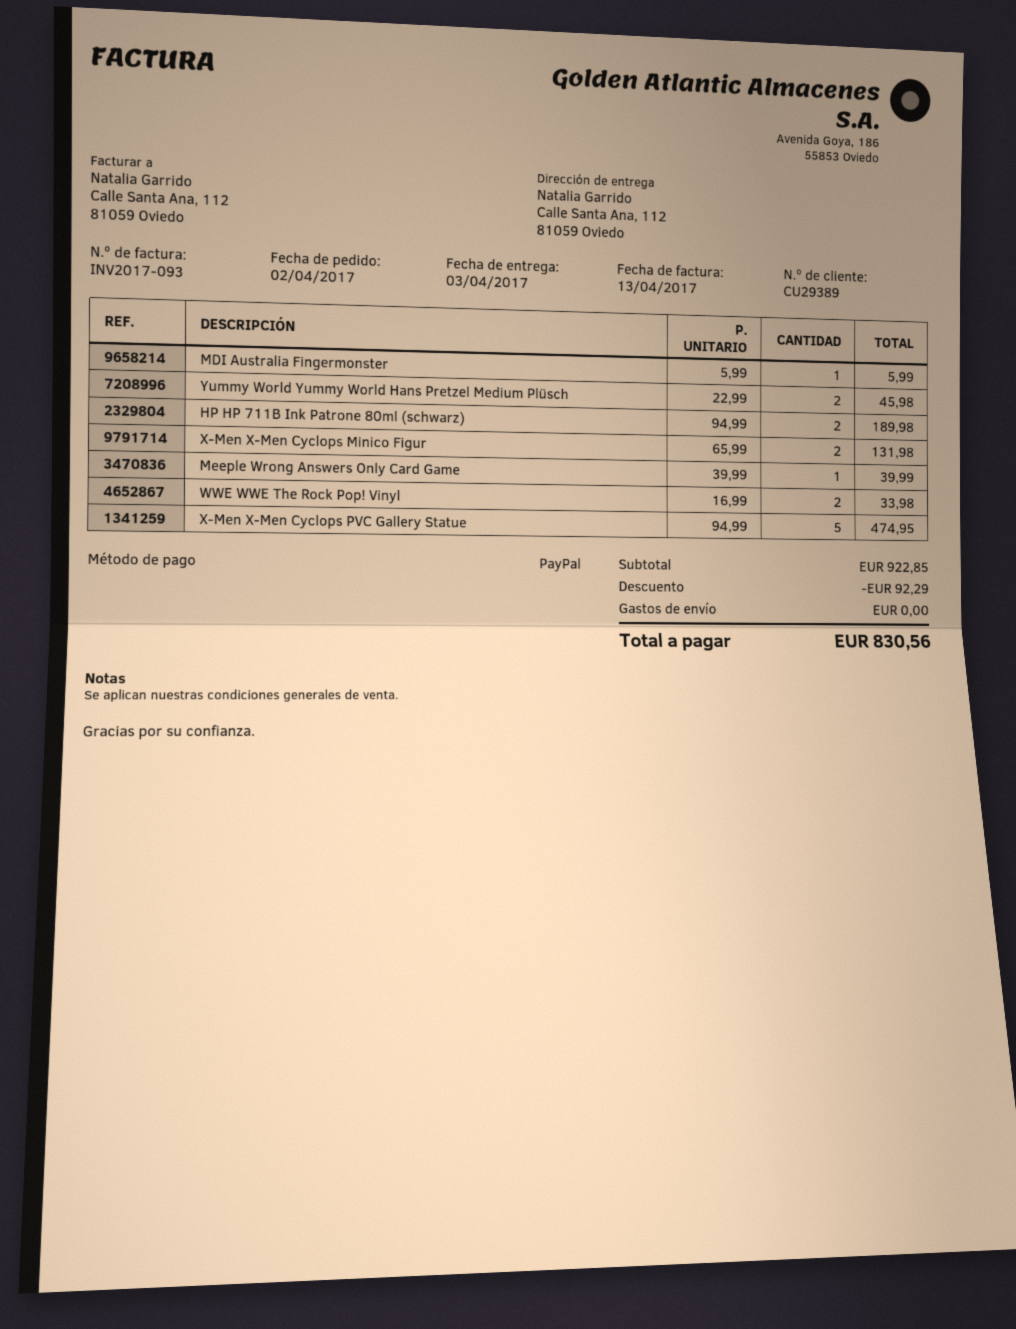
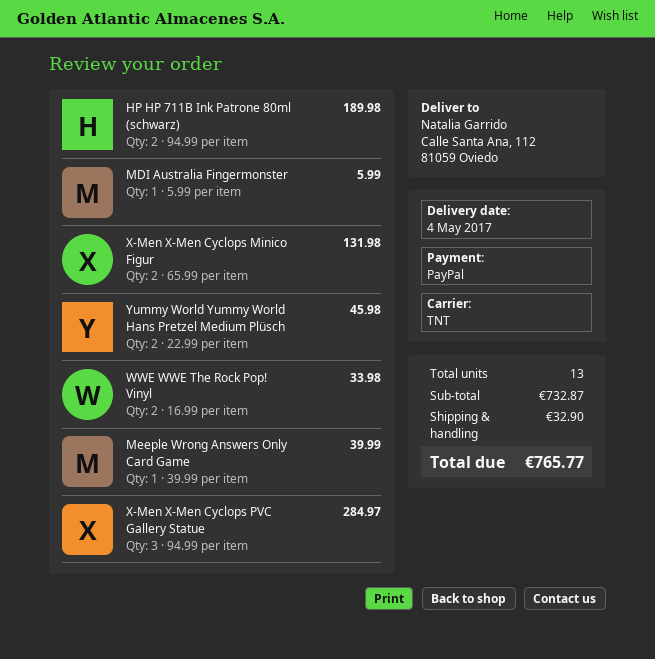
delivery date: 2017-04-03 -> 2017-05-04
X-Men X-Men Cyclops PVC Gallery Statue: 5 x 94.99 = 474.95 -> 3 x 94.99 = 284.97
subtotal: 922.85 -> 732.87
discount: 92.29 -> none
shipping: 0.00 -> 32.90
total: 830.56 -> 765.77

